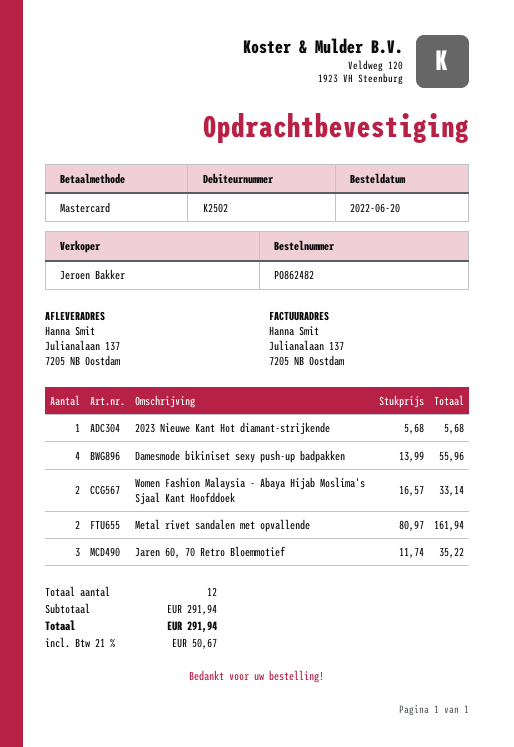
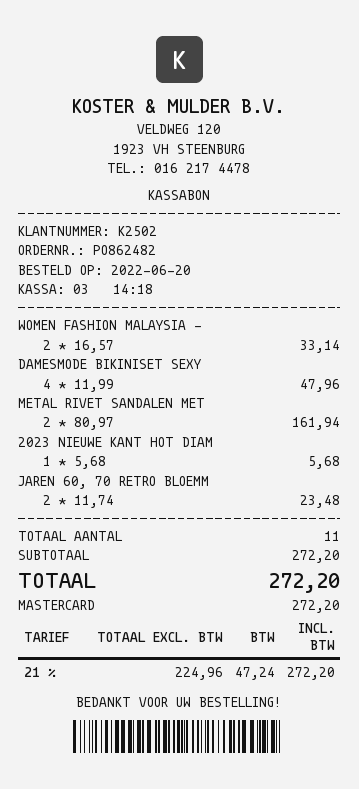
Damesmode bikiniset sexy push-up badpakken: 4 x 13.99 = 55.96 -> 4 x 11.99 = 47.96
Jaren 60, 70 Retro Bloemmotief: 3 x 11.74 = 35.22 -> 2 x 11.74 = 23.48
total quantity: 12 -> 11
subtotal: 291.94 -> 272.20
tax: 21% = 50.67 -> 21% = 47.24
total: 291.94 -> 272.20

